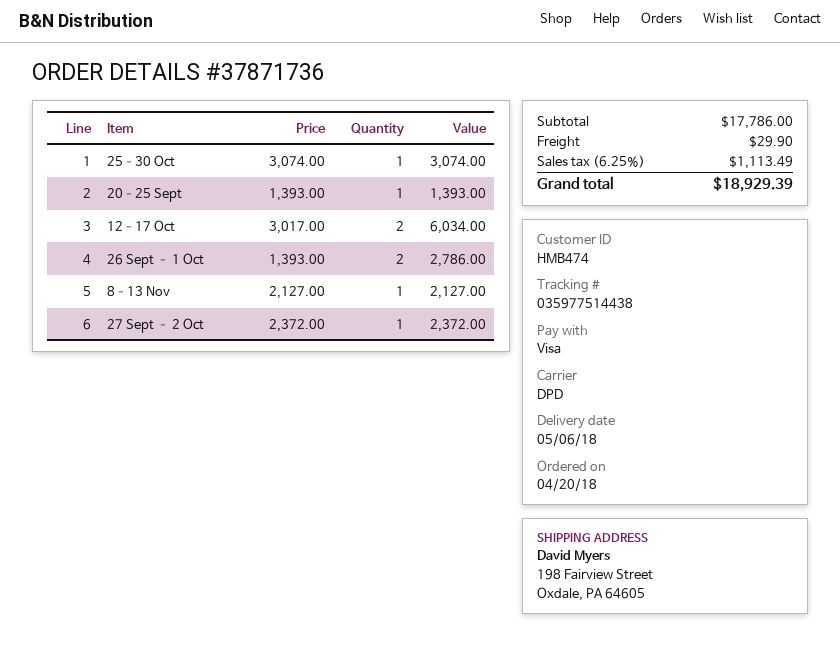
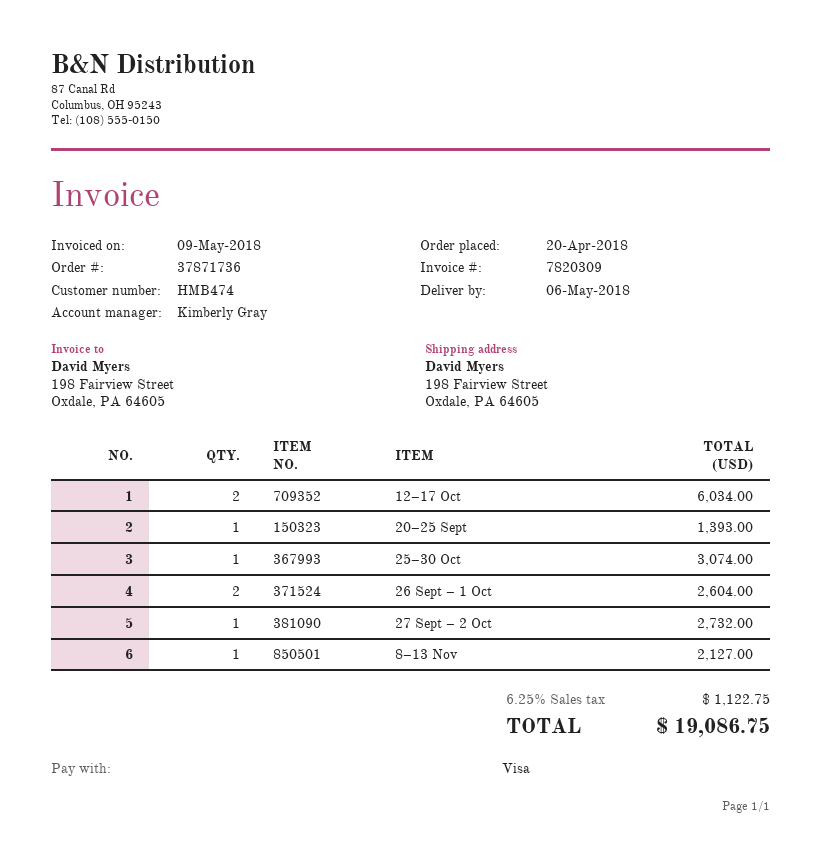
26 Sept – 1 Oct: 2 for 2786.00 -> 2 for 2604.00
27 Sept – 2 Oct: 1 for 2372.00 -> 1 for 2732.00
shipping: 29.90 -> none
tax: 6.25% = 1113.49 -> 6.25% = 1122.75
total: 18929.39 -> 19086.75

